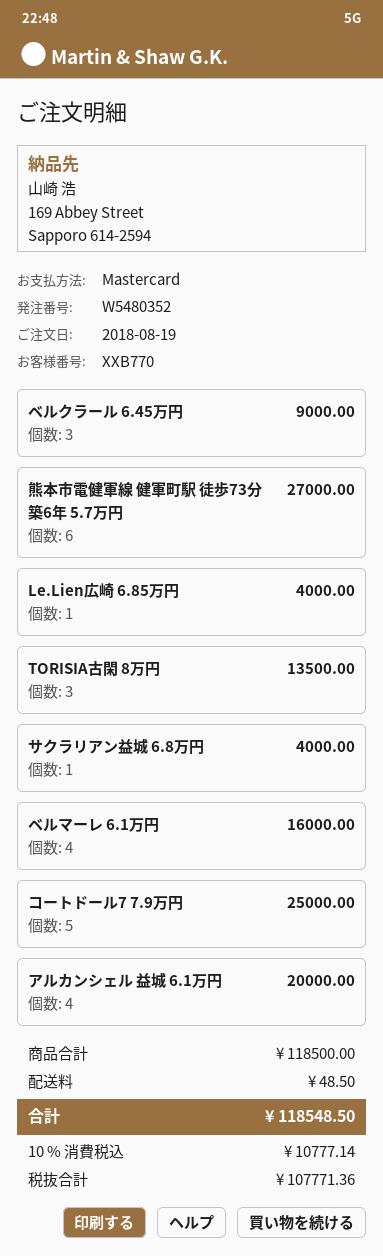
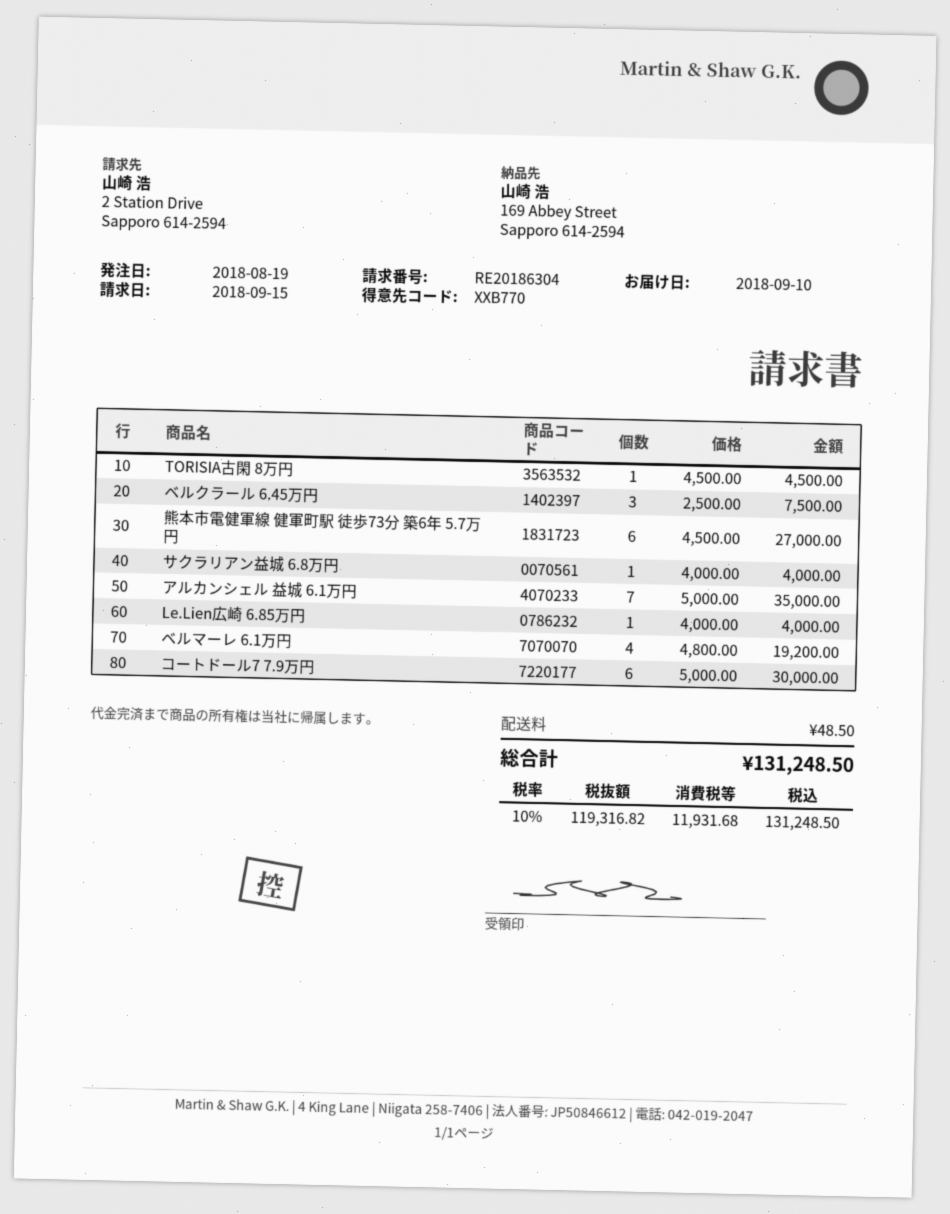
ベルクラール 6.45万円: 3 for 9000.00 -> 3 for 7500.00
TORISIA古閑 8万円: 3 for 13500.00 -> 1 for 4500.00
ベルマーレ 6.1万円: 4 for 16000.00 -> 4 for 19200.00
コートドール7 7.9万円: 5 for 25000.00 -> 6 for 30000.00
アルカンシェル 益城 6.1万円: 4 for 20000.00 -> 7 for 35000.00
net: 107771.36 -> 119316.82
tax: 10% = 10777.14 -> 10% = 11931.68
total: 118548.50 -> 131248.50

